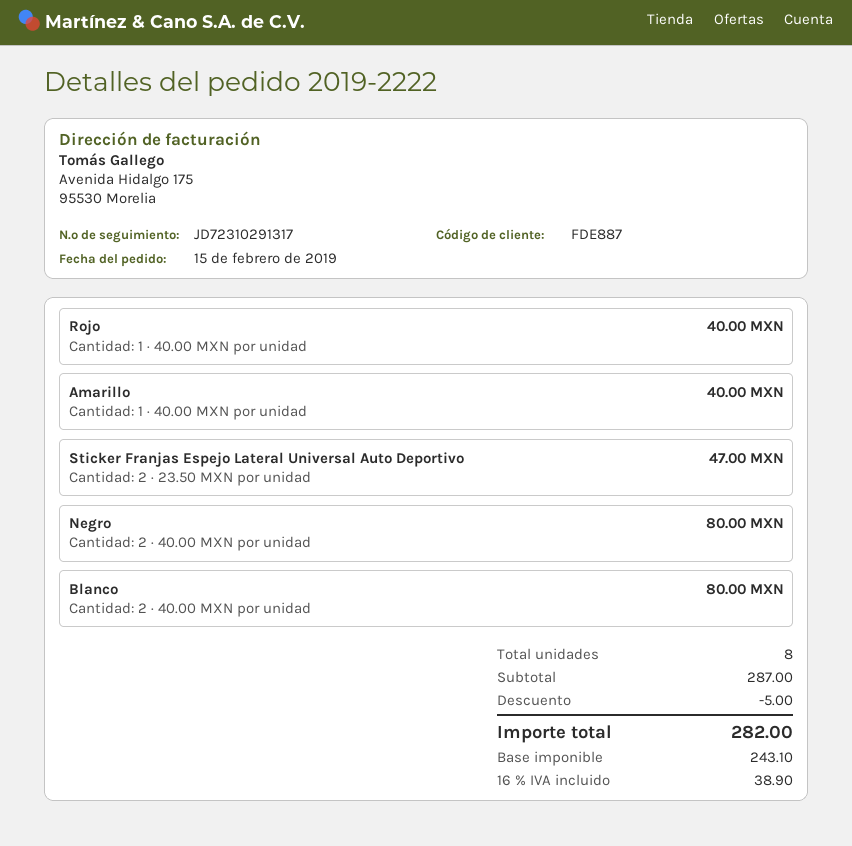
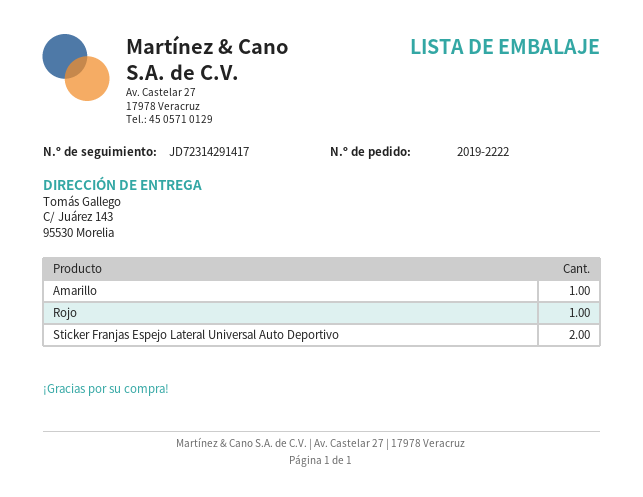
tracking number: JD72310291317 -> JD72314291417
Negro: 2 -> none
Blanco: 2 -> none

